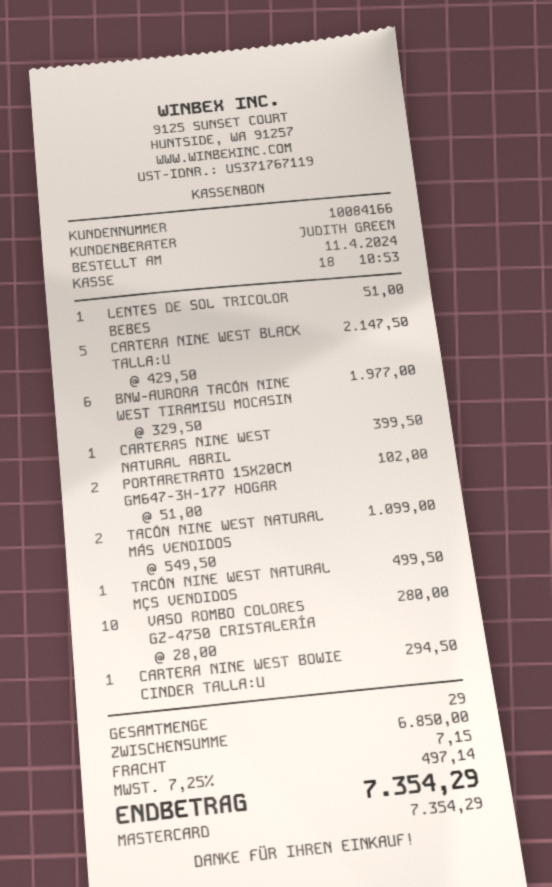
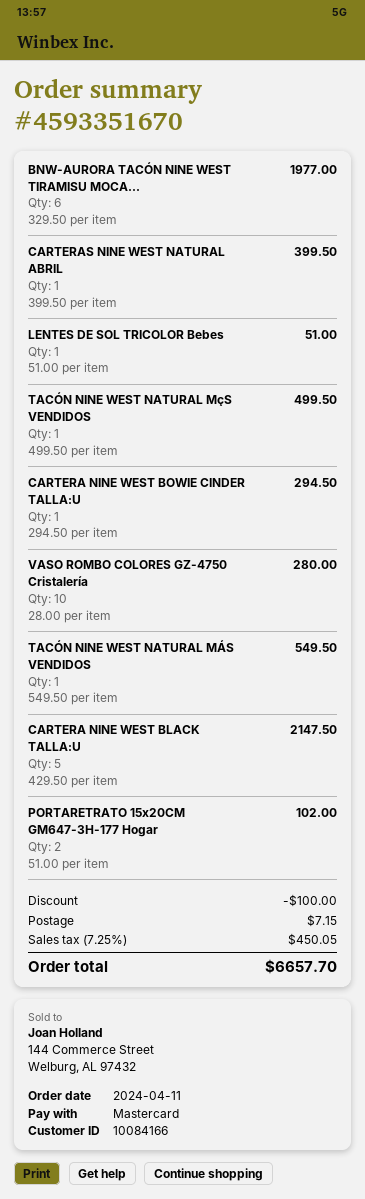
TACÓN NINE WEST NATURAL MÁS VENDIDOS: 2 x 549.50 = 1099.00 -> 1 x 549.50 = 549.50
discount: none -> 100.00
tax: 7.25% = 497.14 -> 7.25% = 450.05
total: 7354.29 -> 6657.70

